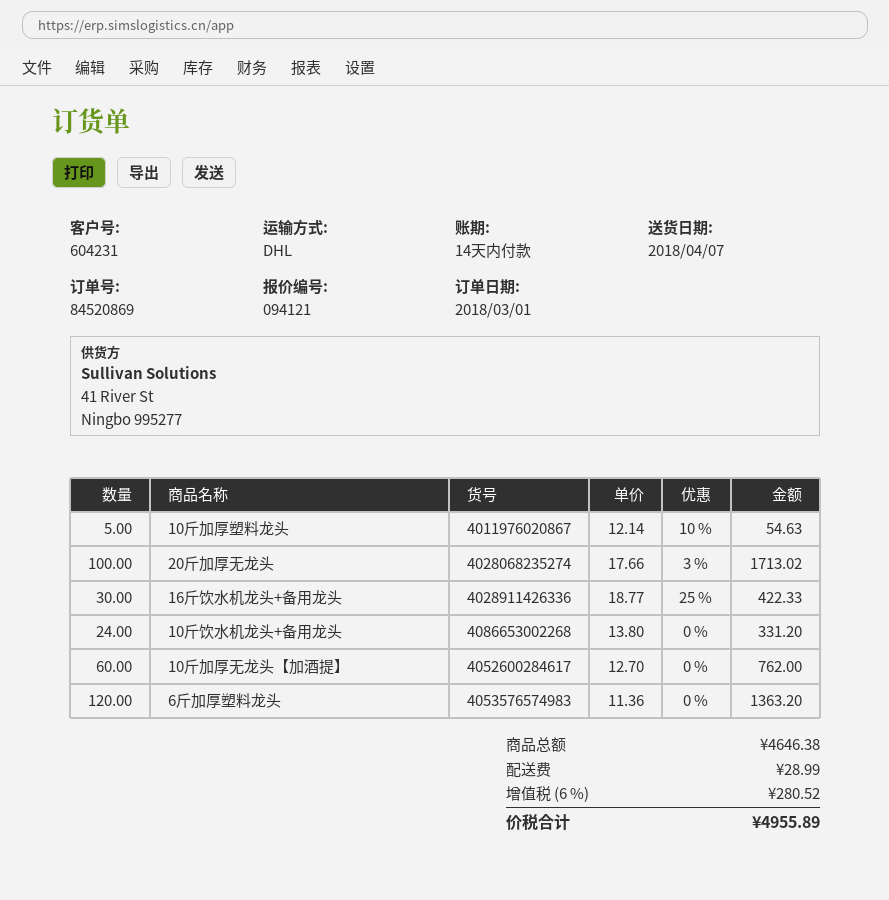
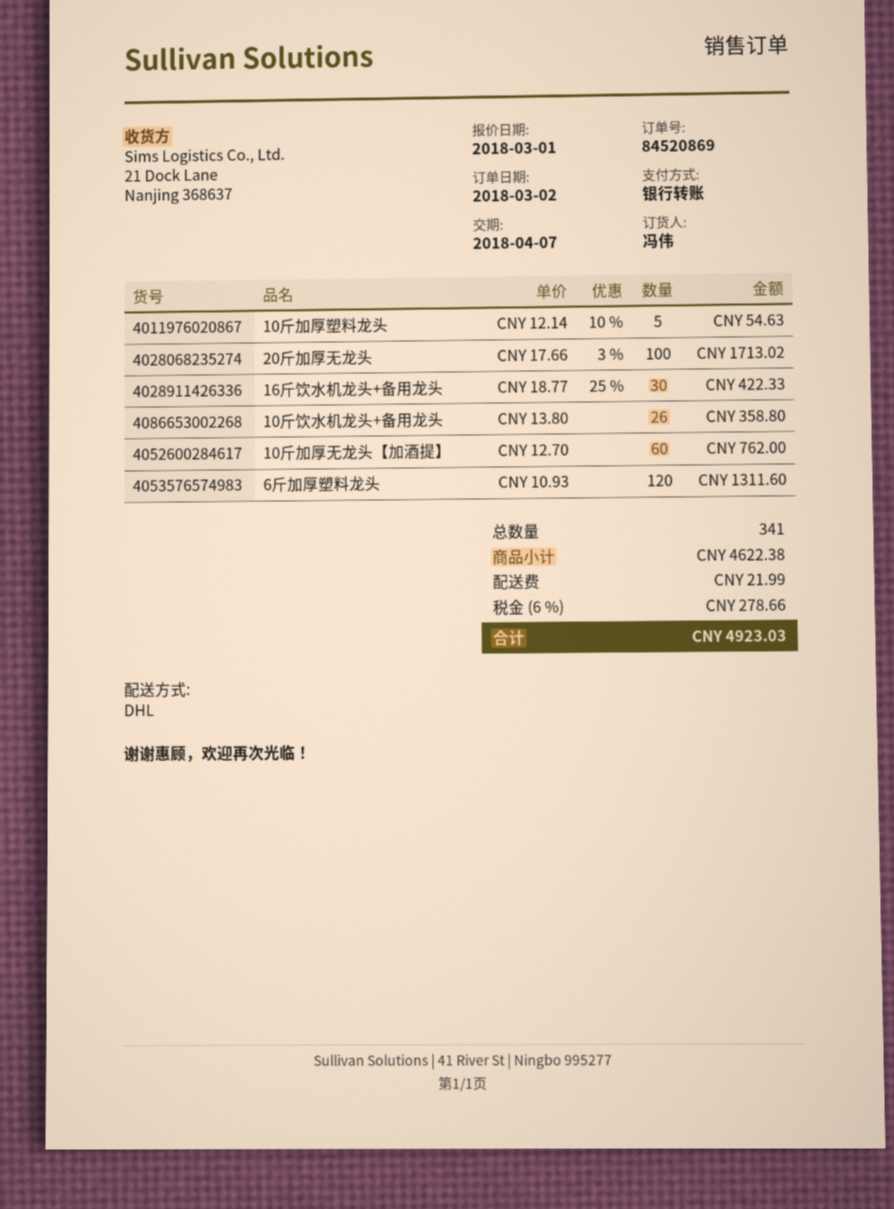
order date: 2018-03-01 -> 2018-03-02
10斤饮水机龙头+备用龙头: 24 x 13.80 = 331.20 -> 26 x 13.80 = 358.80
6斤加厚塑料龙头: 120 x 11.36 = 1363.20 -> 120 x 10.93 = 1311.60
subtotal: 4646.38 -> 4622.38
shipping: 28.99 -> 21.99
tax: 6% = 280.52 -> 6% = 278.66
total: 4955.89 -> 4923.03

